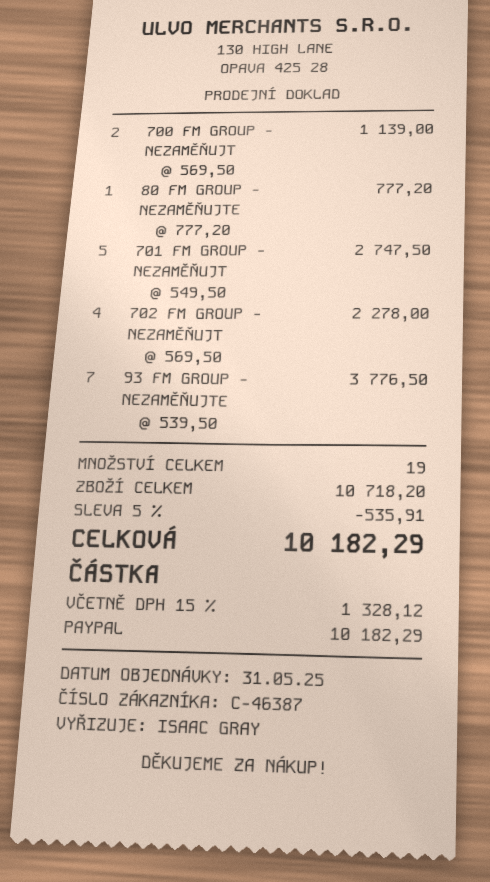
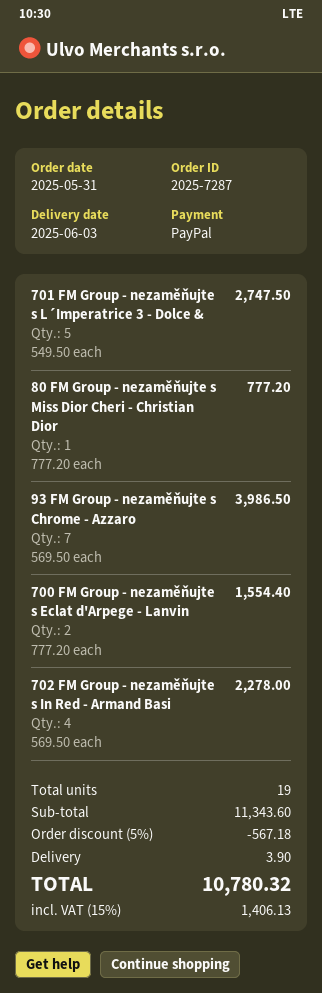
700 FM GROUP - NEZAMĚŇUJT: 2 x 569.50 = 1139.00 -> 2 x 777.20 = 1554.40
93 FM GROUP - NEZAMĚŇUJTE: 7 x 539.50 = 3776.50 -> 7 x 569.50 = 3986.50
subtotal: 10718.20 -> 11343.60
discount: 5% = 535.91 -> 5% = 567.18
shipping: none -> 3.90
tax: 15% = 1328.12 -> 15% = 1406.13
total: 10182.29 -> 10780.32

